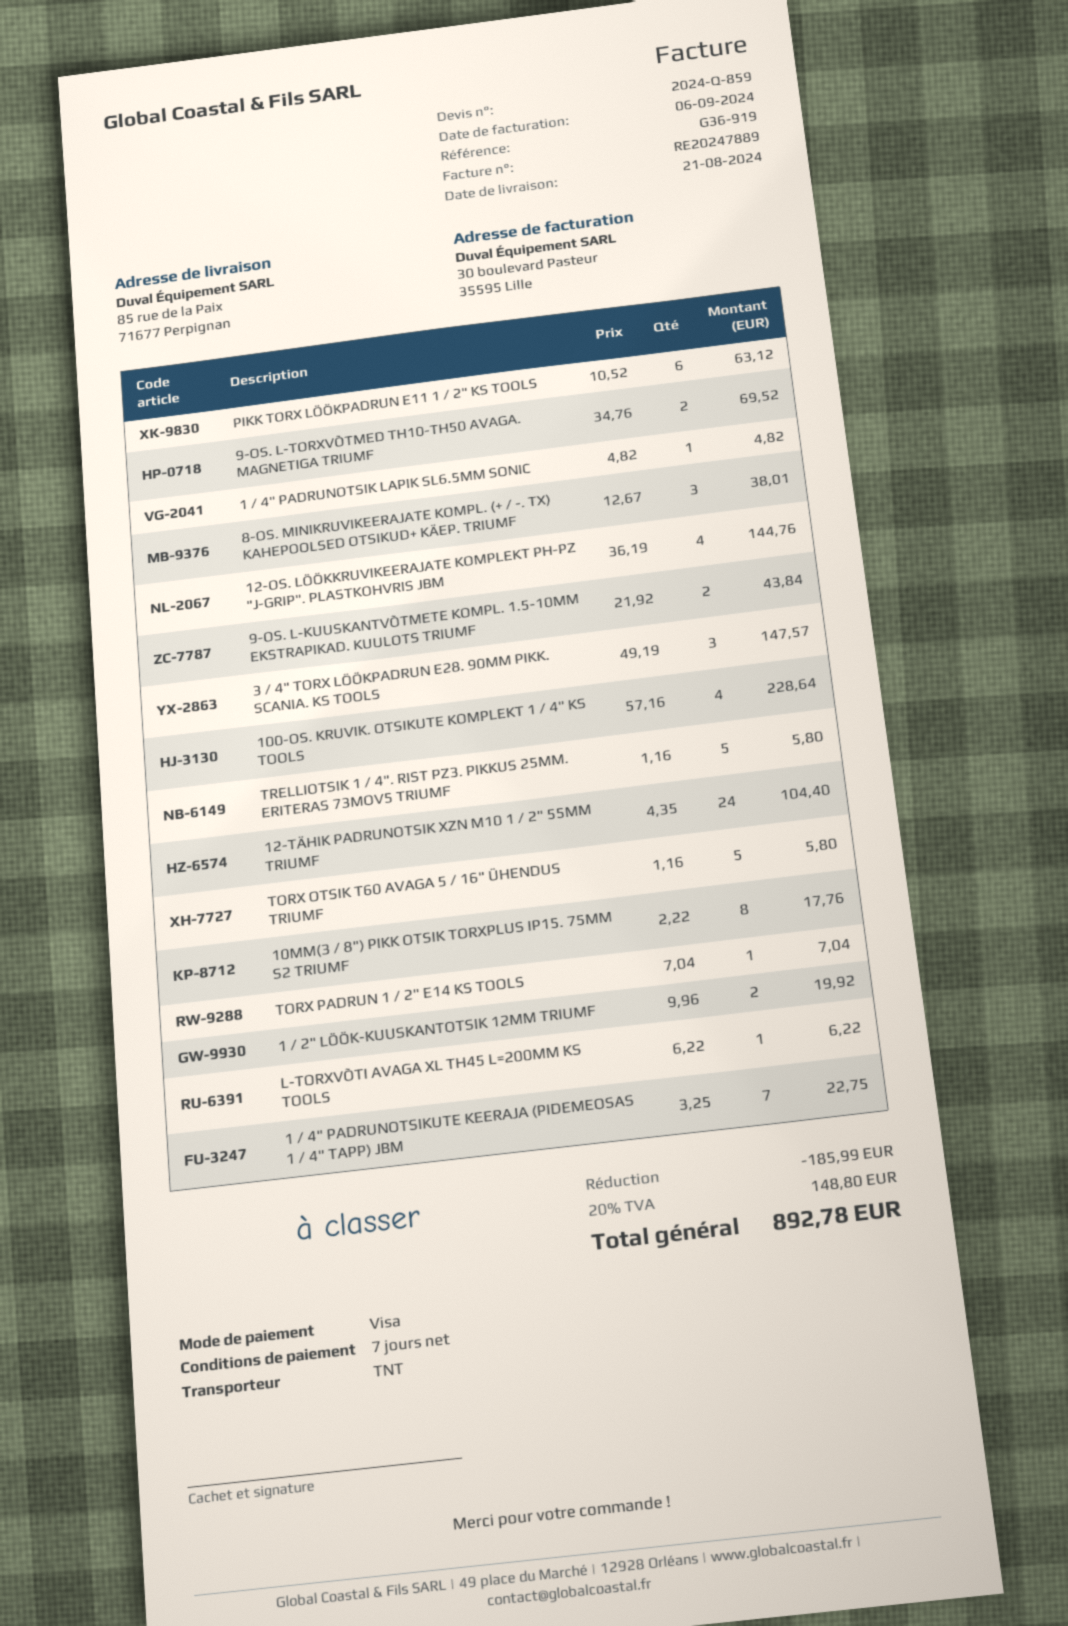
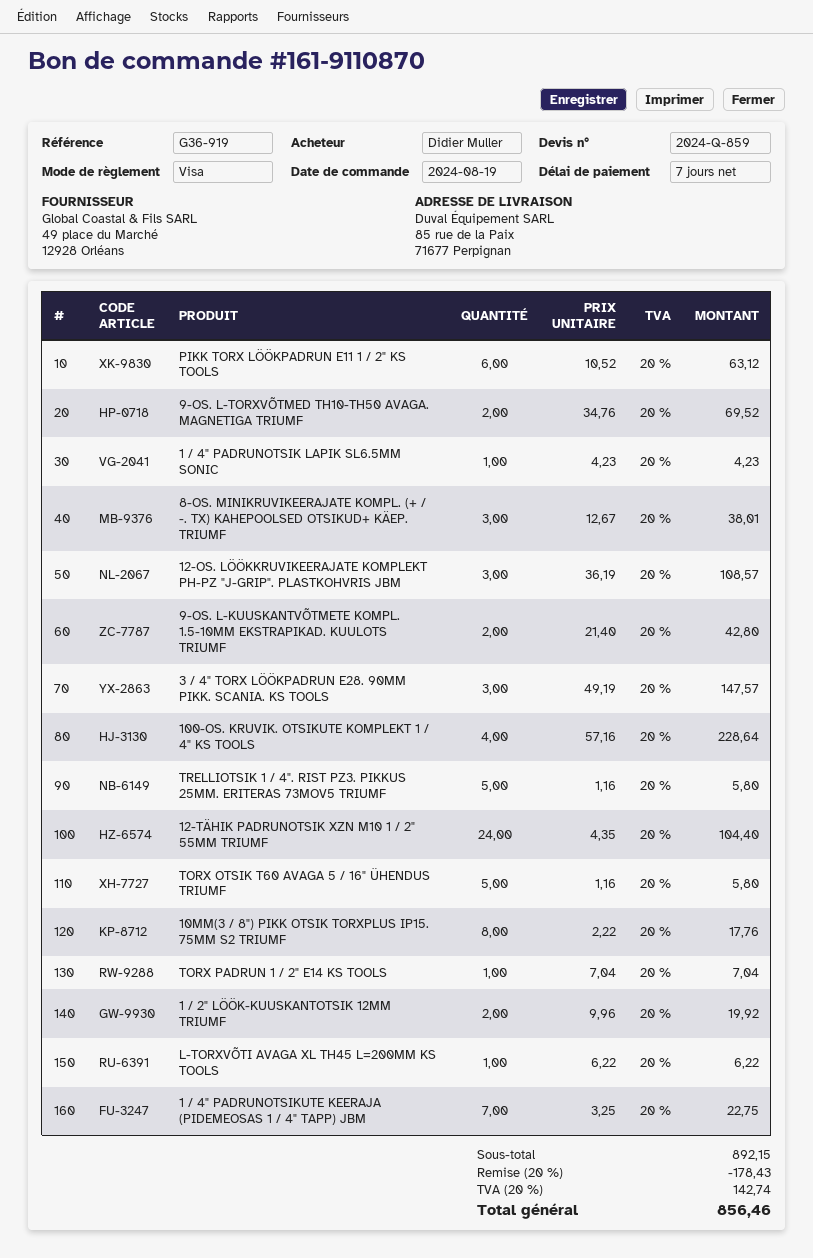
1 / 4" PADRUNOTSIK LAPIK SL6.5MM SONIC: 1 x 4.82 = 4.82 -> 1 x 4.23 = 4.23
12-OS. LÖÖKKRUVIKEERAJATE KOMPLEKT PH-PZ "J-GRIP". PLASTKOHVRIS JBM: 4 x 36.19 = 144.76 -> 3 x 36.19 = 108.57
9-OS. L-KUUSKANTVÕTMETE KOMPL. 1.5-10MM EKSTRAPIKAD. KUULOTS TRIUMF: 2 x 21.92 = 43.84 -> 2 x 21.40 = 42.80
discount: 185.99 -> 178.43
tax: 20% = 148.80 -> 20% = 142.74
total: 892.78 -> 856.46

